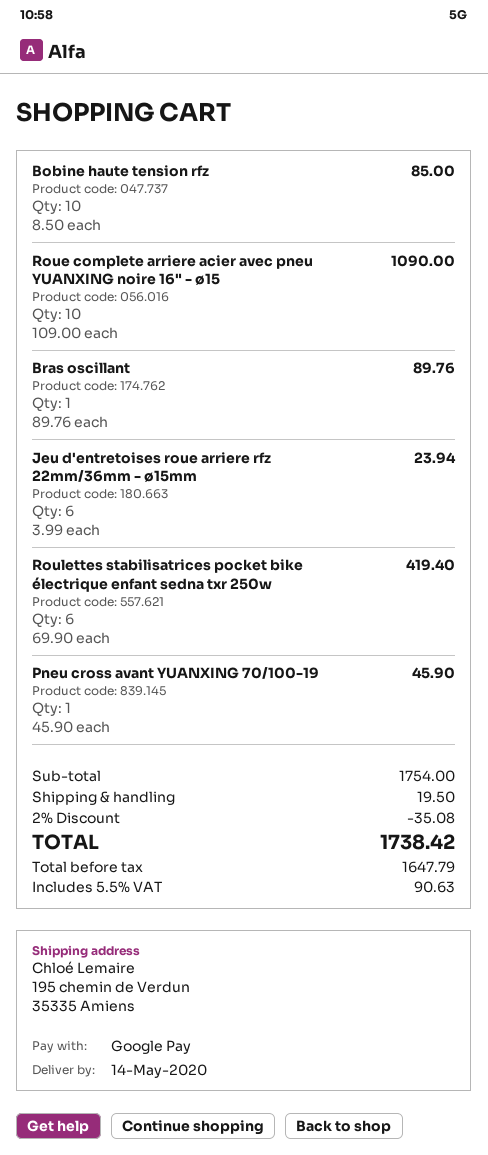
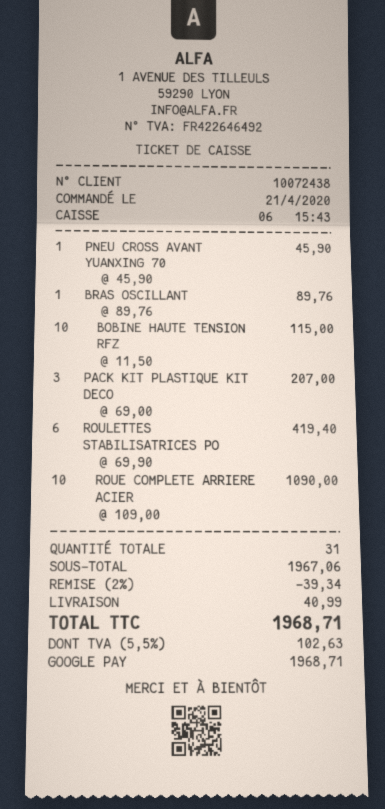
Bobine haute tension rfz: 10 x 8.50 = 85.00 -> 10 x 11.50 = 115.00
Jeu d'entretoises roue arriere rfz 22mm/36mm - ø15mm: 6 x 3.99 = 23.94 -> none
PACK KIT PLASTIQUE KIT DECO: none -> 3 x 69.00 = 207.00
subtotal: 1754.00 -> 1967.06
discount: 2% = 35.08 -> 2% = 39.34
shipping: 19.50 -> 40.99
tax: 5.5% = 90.63 -> 5.5% = 102.63
total: 1738.42 -> 1968.71

